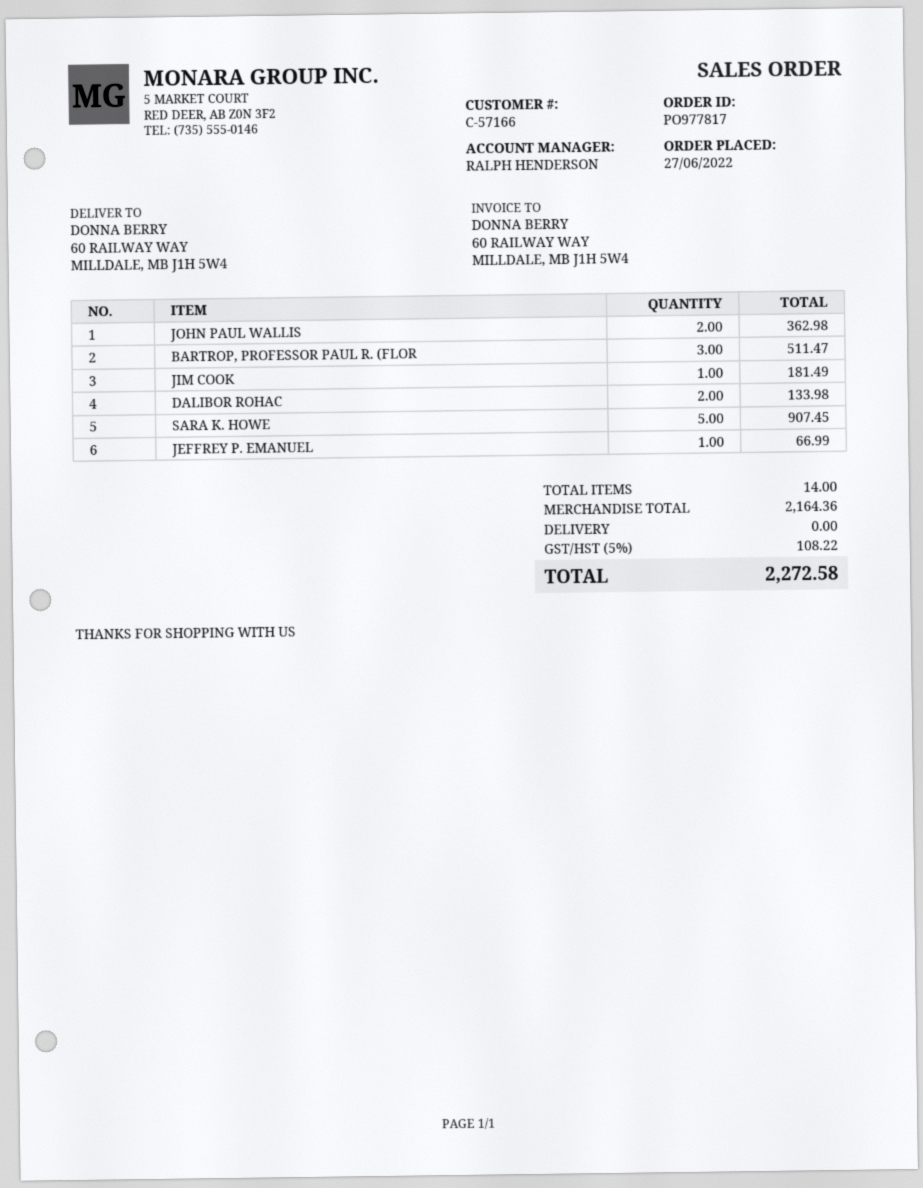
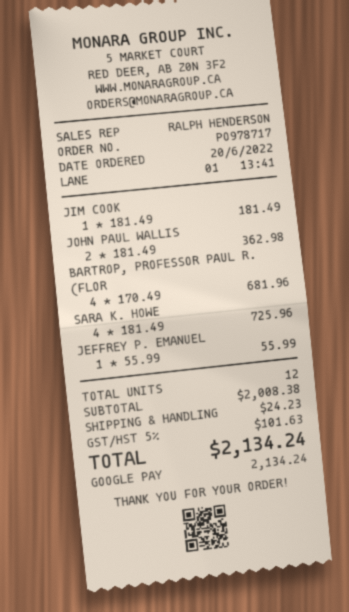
order number: PO977817 -> PO978717
order date: 2022-06-27 -> 2022-06-20
BARTROP, PROFESSOR PAUL R. (FLOR: 3 for 511.47 -> 4 for 681.96
DALIBOR ROHAC: 2 for 133.98 -> none
SARA K. HOWE: 5 for 907.45 -> 4 for 725.96
JEFFREY P. EMANUEL: 1 for 66.99 -> 1 for 55.99
total quantity: 14 -> 12
subtotal: 2164.36 -> 2008.38
shipping: 0.00 -> 24.23
tax: 5% = 108.22 -> 5% = 101.63
total: 2272.58 -> 2134.24

